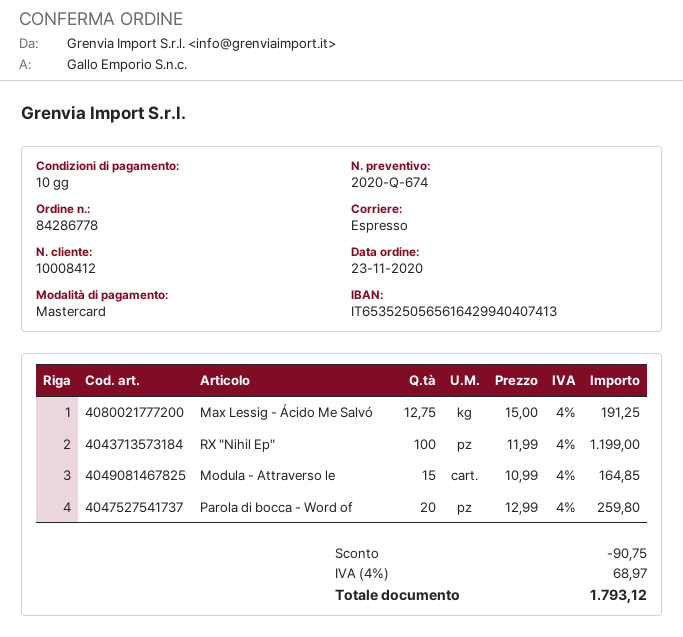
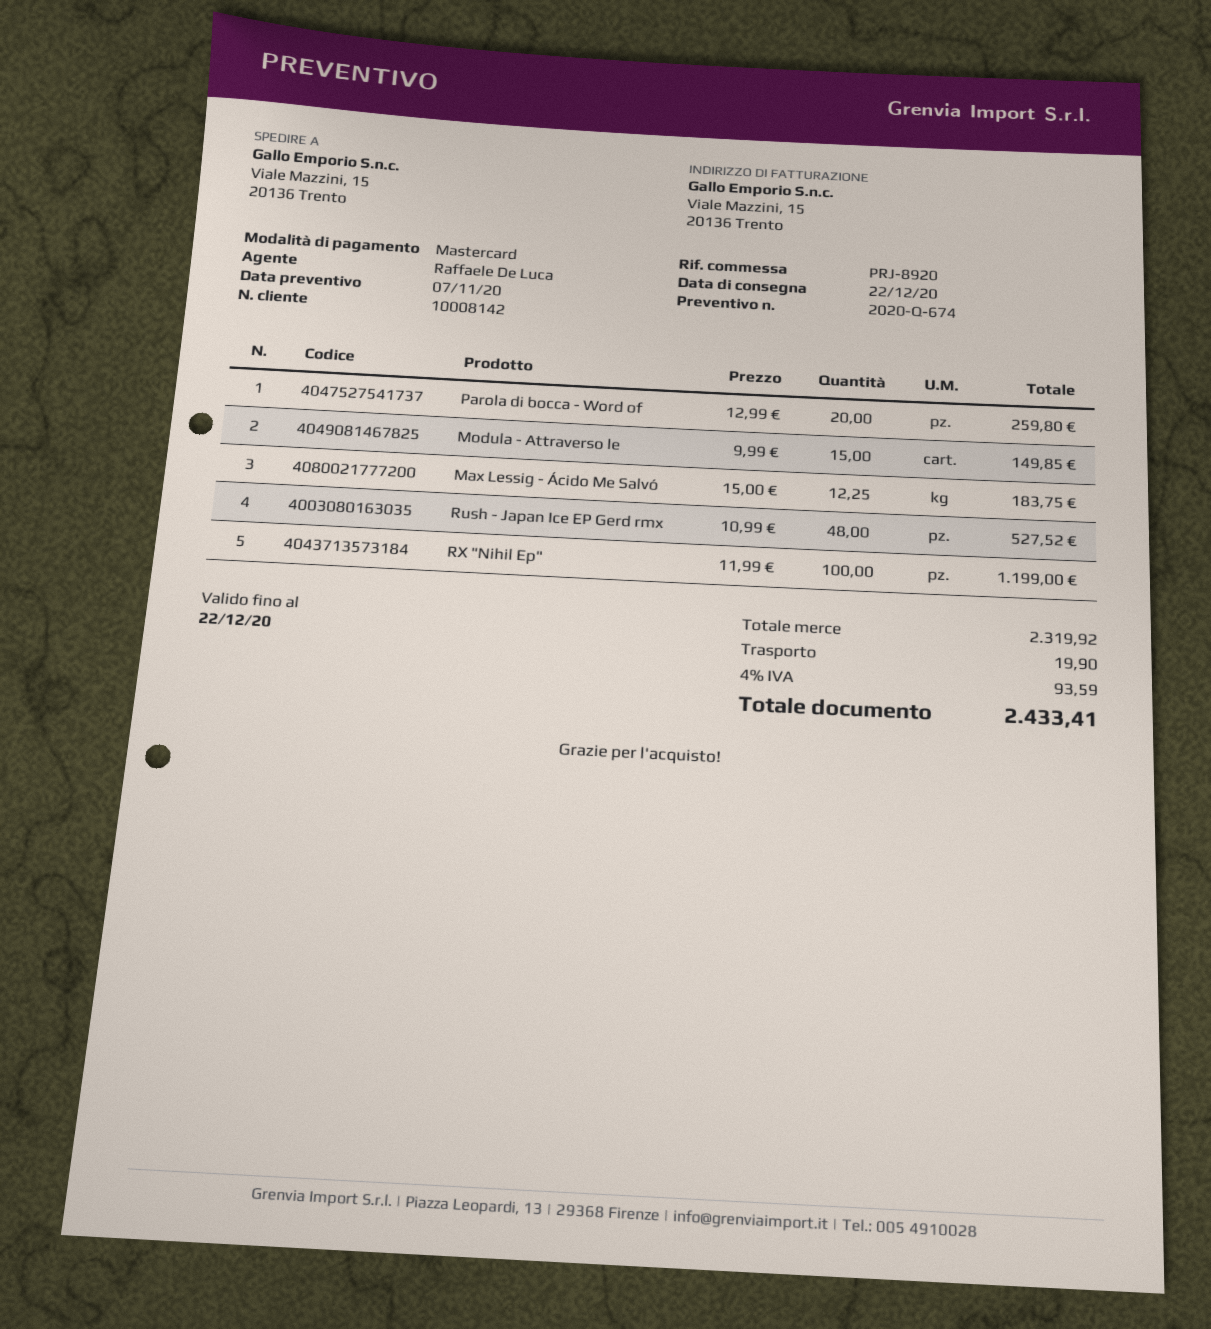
customer number: 10008412 -> 10008142
Max Lessig - Ácido Me Salvó: 12.75 x 15.00 = 191.25 -> 12.25 x 15.00 = 183.75
Modula - Attraverso le: 15 x 10.99 = 164.85 -> 15 x 9.99 = 149.85
Rush - Japan Ice EP Gerd rmx: none -> 48 x 10.99 = 527.52
discount: 90.75 -> none
shipping: none -> 19.90
tax: 4% = 68.97 -> 4% = 93.59
total: 1793.12 -> 2433.41

